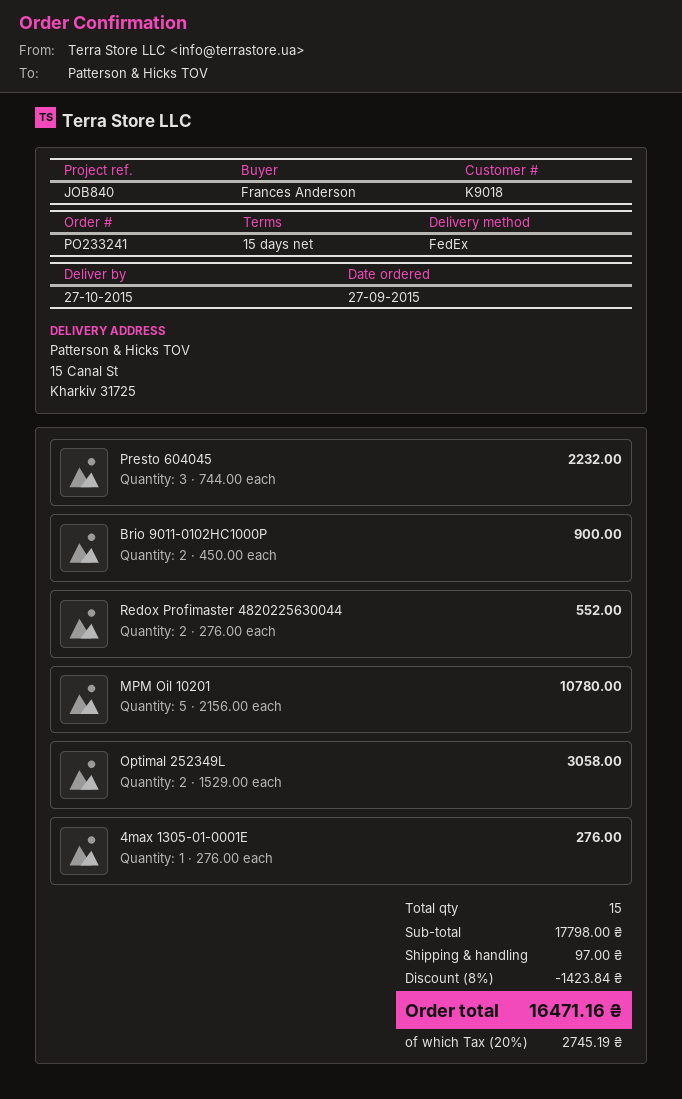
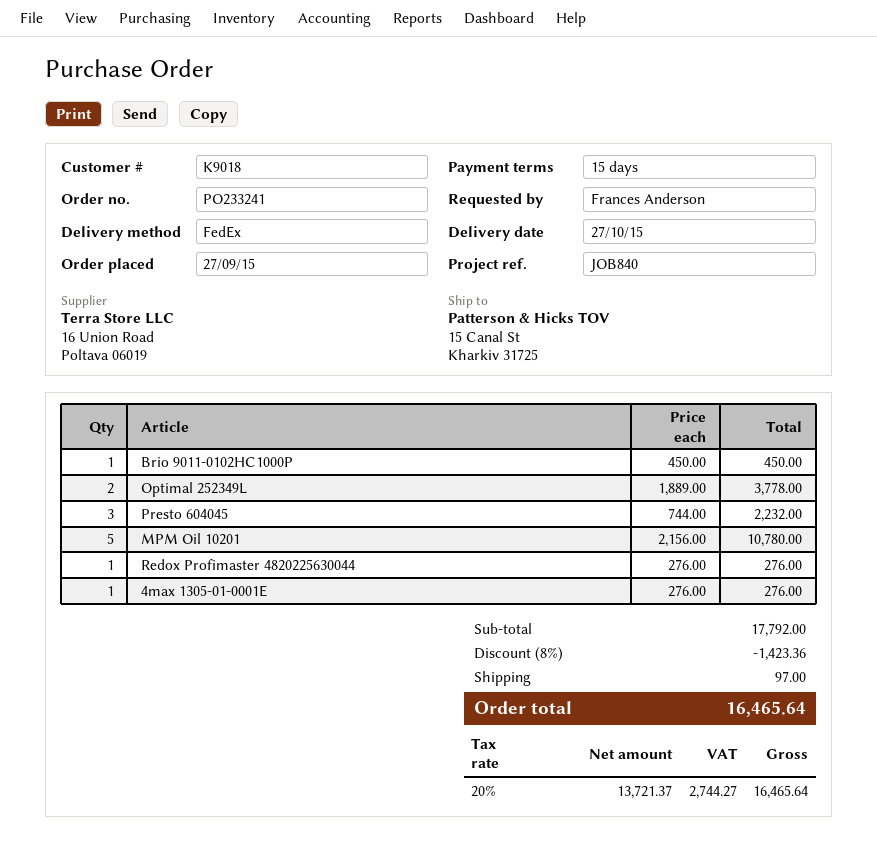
Brio 9011-0102HC1000P: 2 x 450.00 = 900.00 -> 1 x 450.00 = 450.00
Redox Profimaster 4820225630044: 2 x 276.00 = 552.00 -> 1 x 276.00 = 276.00
Optimal 252349L: 2 x 1529.00 = 3058.00 -> 2 x 1889.00 = 3778.00
subtotal: 17798.00 -> 17792.00
discount: 8% = 1423.84 -> 8% = 1423.36
tax: 20% = 2745.19 -> 20% = 2744.27
total: 16471.16 -> 16465.64

